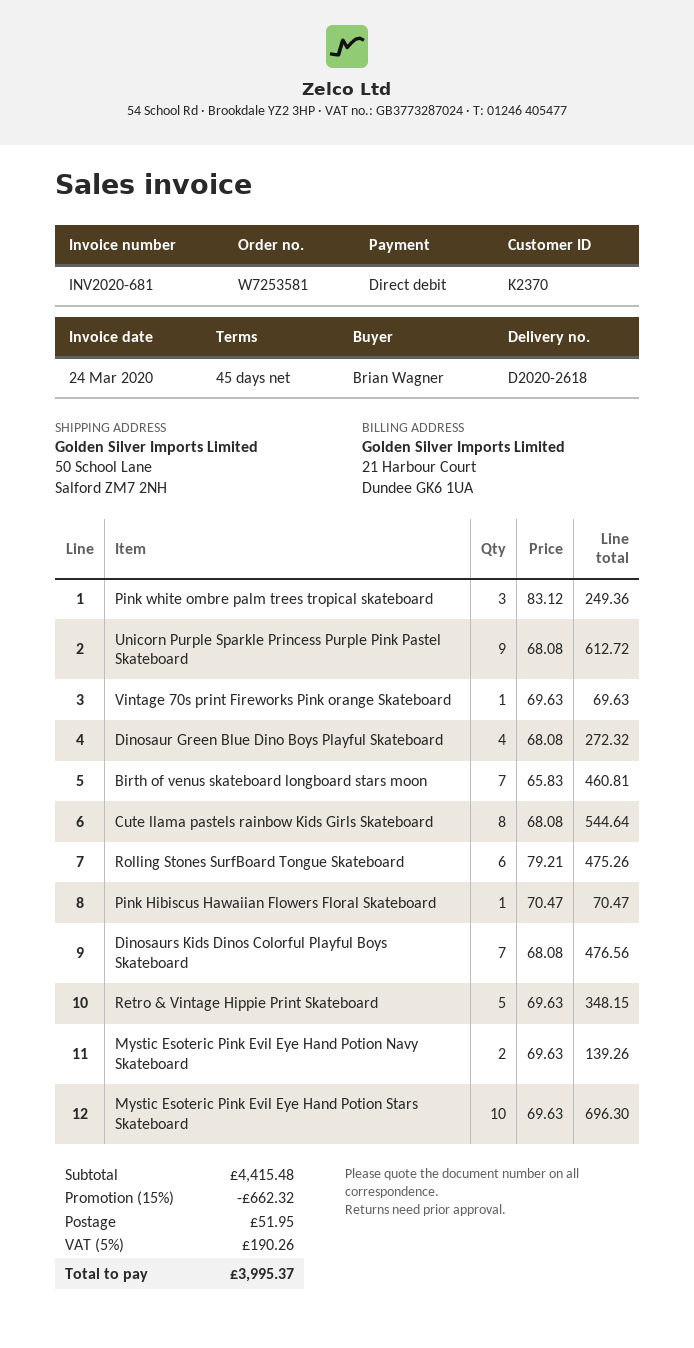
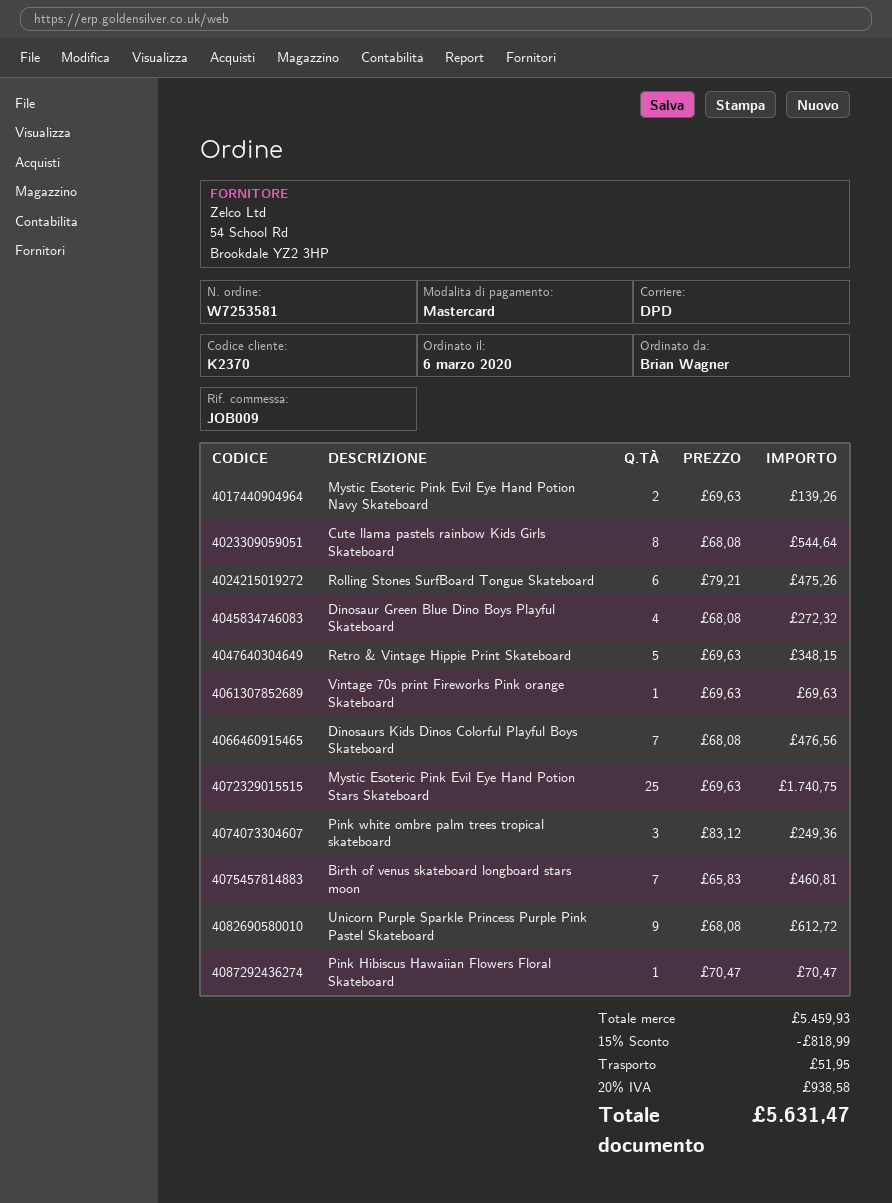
payment method: direct debit -> Mastercard
Mystic Esoteric Pink Evil Eye Hand Potion Stars Skateboard: 10 x 69.63 = 696.30 -> 25 x 69.63 = 1740.75
subtotal: 4415.48 -> 5459.93
discount: 15% = 662.32 -> 15% = 818.99
tax: 5% = 190.26 -> 20% = 938.58
total: 3995.37 -> 5631.47

